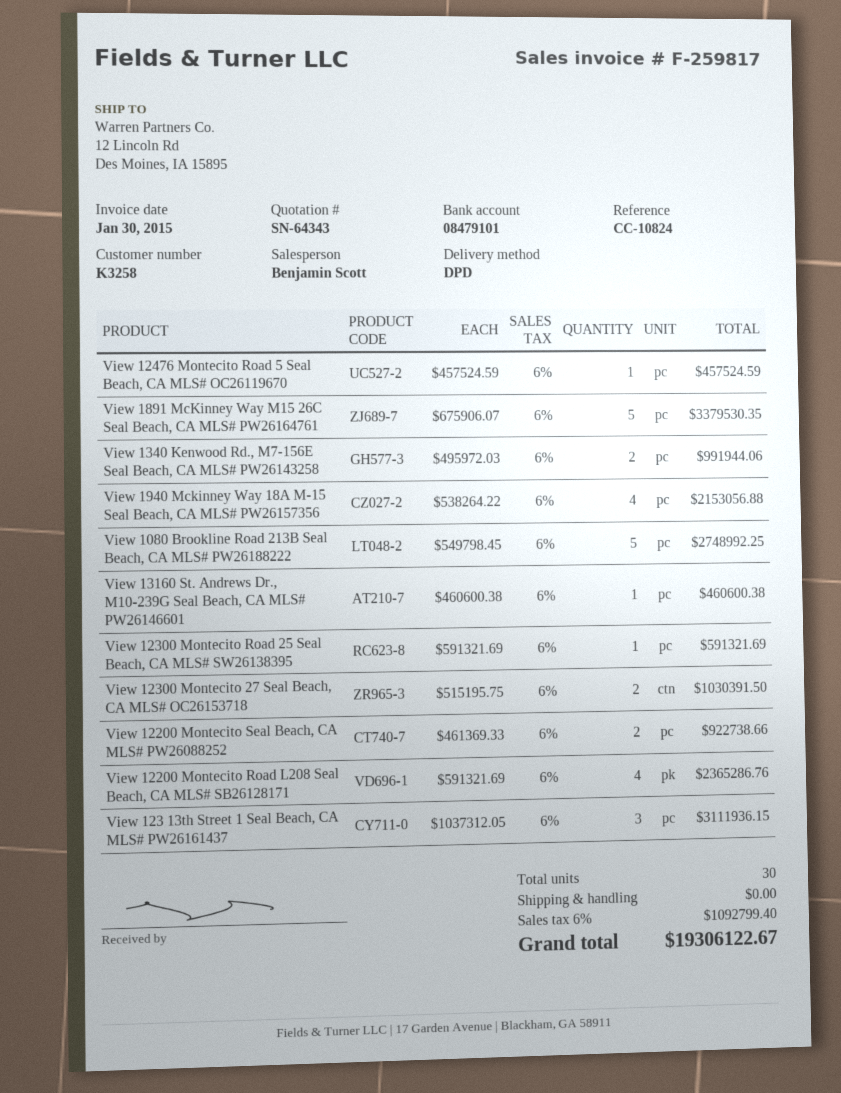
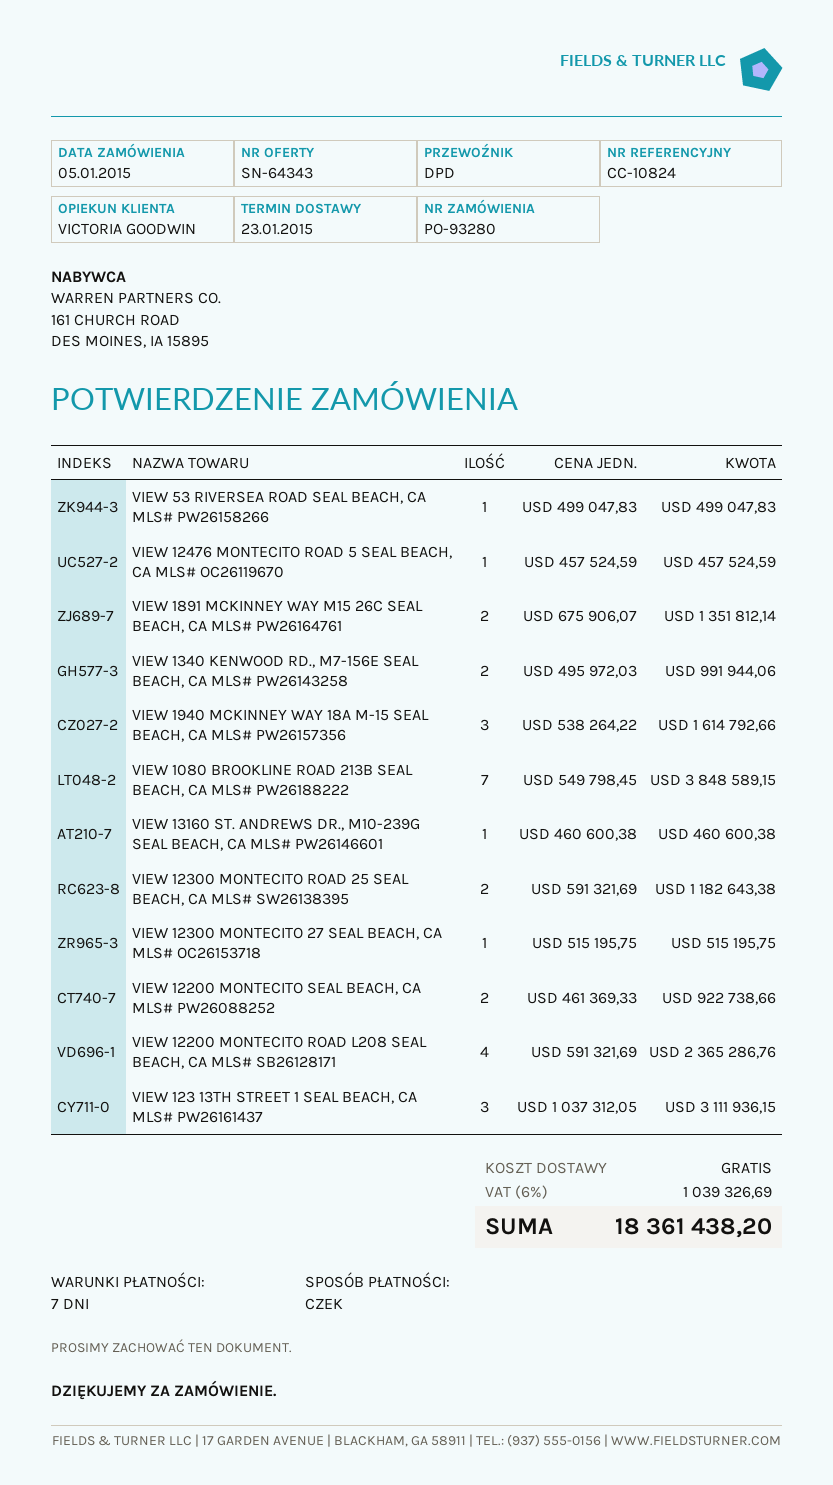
sales rep: Benjamin Scott -> VICTORIA GOODWIN
View 1891 McKinney Way M15 26C Seal Beach, CA MLS# PW26164761: 5 x 675906.07 = 3379530.35 -> 2 x 675906.07 = 1351812.14
View 1940 Mckinney Way 18A M-15 Seal Beach, CA MLS# PW26157356: 4 x 538264.22 = 2153056.88 -> 3 x 538264.22 = 1614792.66
View 1080 Brookline Road 213B Seal Beach, CA MLS# PW26188222: 5 x 549798.45 = 2748992.25 -> 7 x 549798.45 = 3848589.15
View 12300 Montecito Road 25 Seal Beach, CA MLS# SW26138395: 1 x 591321.69 = 591321.69 -> 2 x 591321.69 = 1182643.38
View 12300 Montecito 27 Seal Beach, CA MLS# OC26153718: 2 x 515195.75 = 1030391.50 -> 1 x 515195.75 = 515195.75
VIEW 53 RIVERSEA ROAD SEAL BEACH, CA MLS# PW26158266: none -> 1 x 499047.83 = 499047.83
tax: 6% = 1092799.40 -> 6% = 1039326.69
total: 19306122.67 -> 18361438.20

